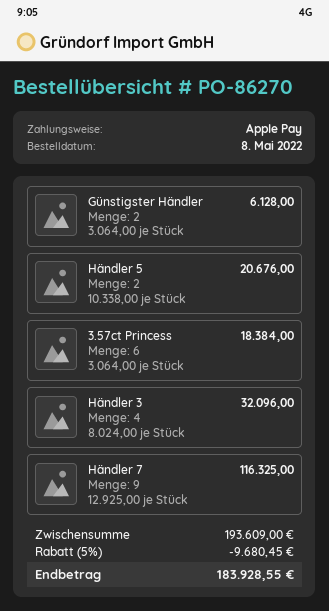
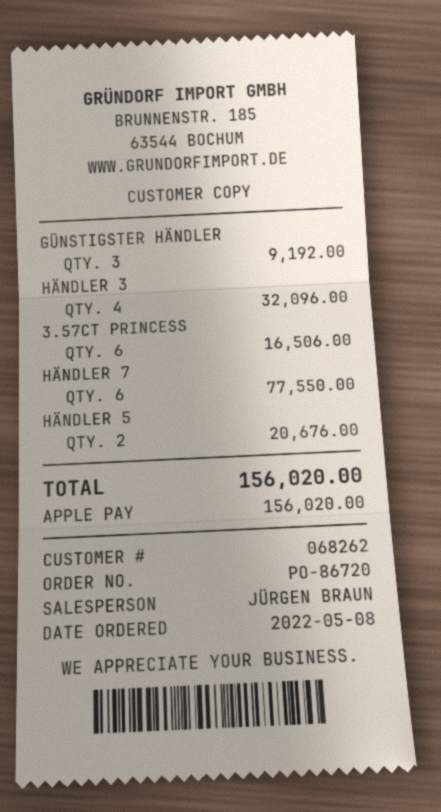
order number: PO-86270 -> PO-86720
Günstigster Händler: 2 for 6128.00 -> 3 for 9192.00
3.57ct Princess: 6 for 18384.00 -> 6 for 16506.00
Händler 7: 9 for 116325.00 -> 6 for 77550.00
discount: 5% = 9680.45 -> none
total: 183928.55 -> 156020.00

